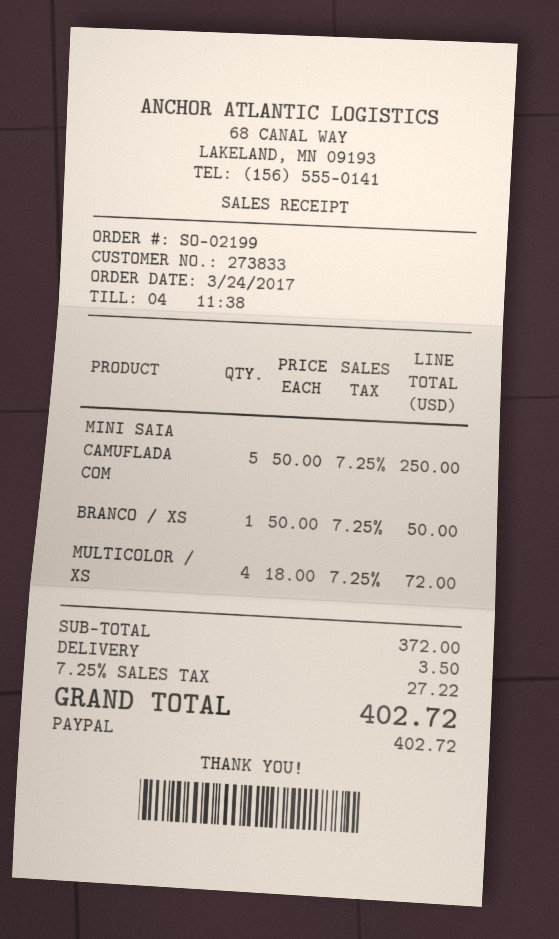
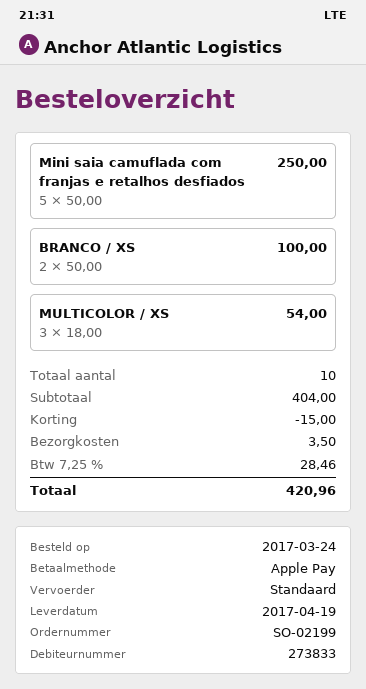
payment method: PayPal -> Apple Pay
BRANCO / XS: 1 x 50.00 = 50.00 -> 2 x 50.00 = 100.00
MULTICOLOR / XS: 4 x 18.00 = 72.00 -> 3 x 18.00 = 54.00
subtotal: 372.00 -> 404.00
discount: none -> 15.00
tax: 7.25% = 27.22 -> 7.25% = 28.46
total: 402.72 -> 420.96

